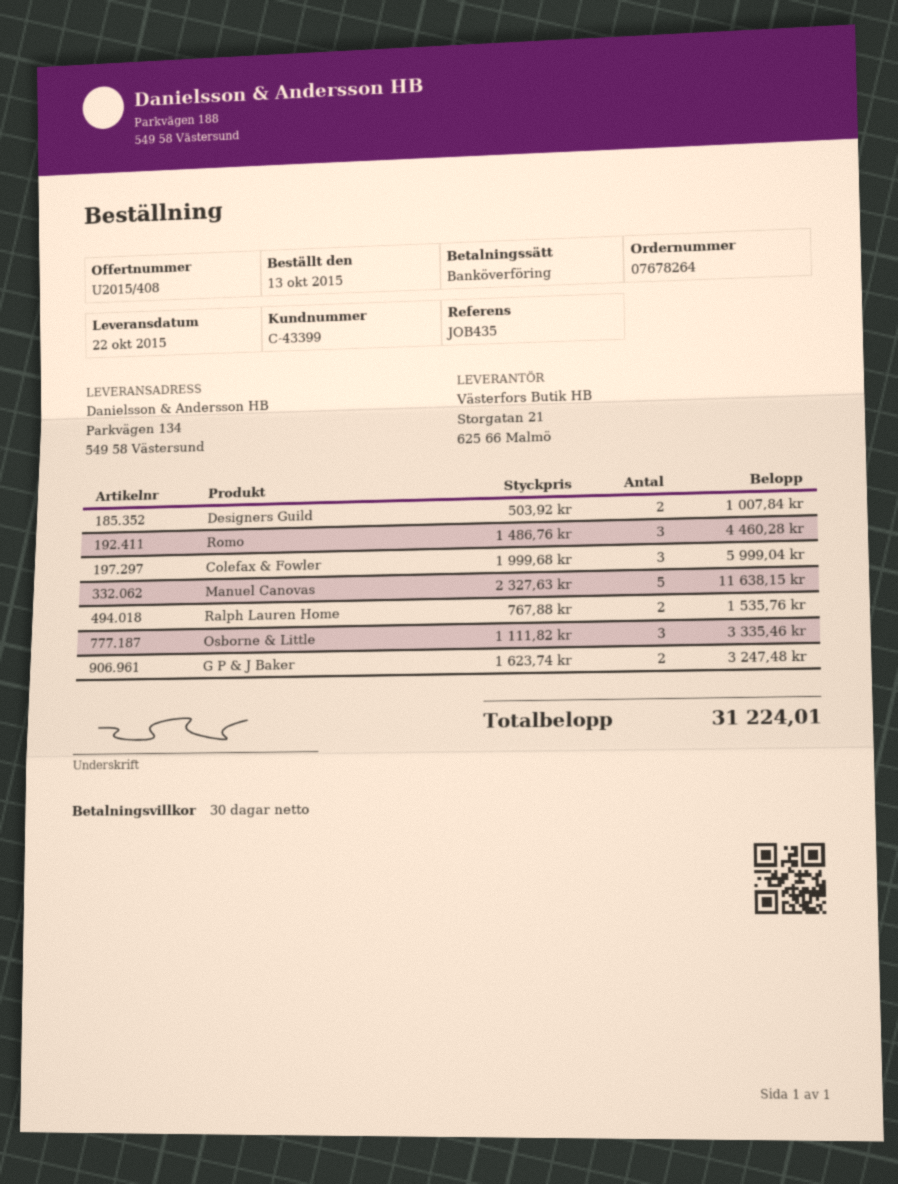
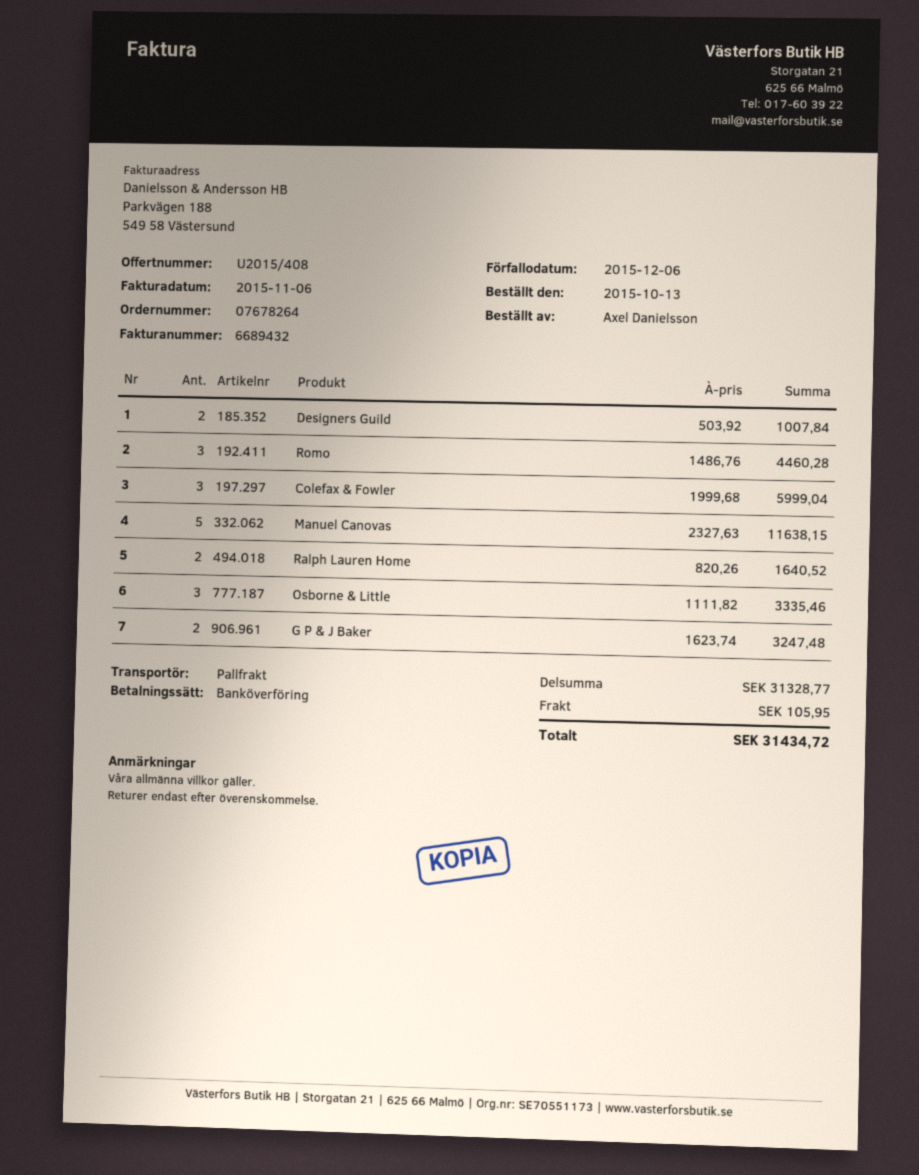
Ralph Lauren Home: 2 x 767.88 = 1535.76 -> 2 x 820.26 = 1640.52
shipping: none -> 105.95
total: 31224.01 -> 31434.72

